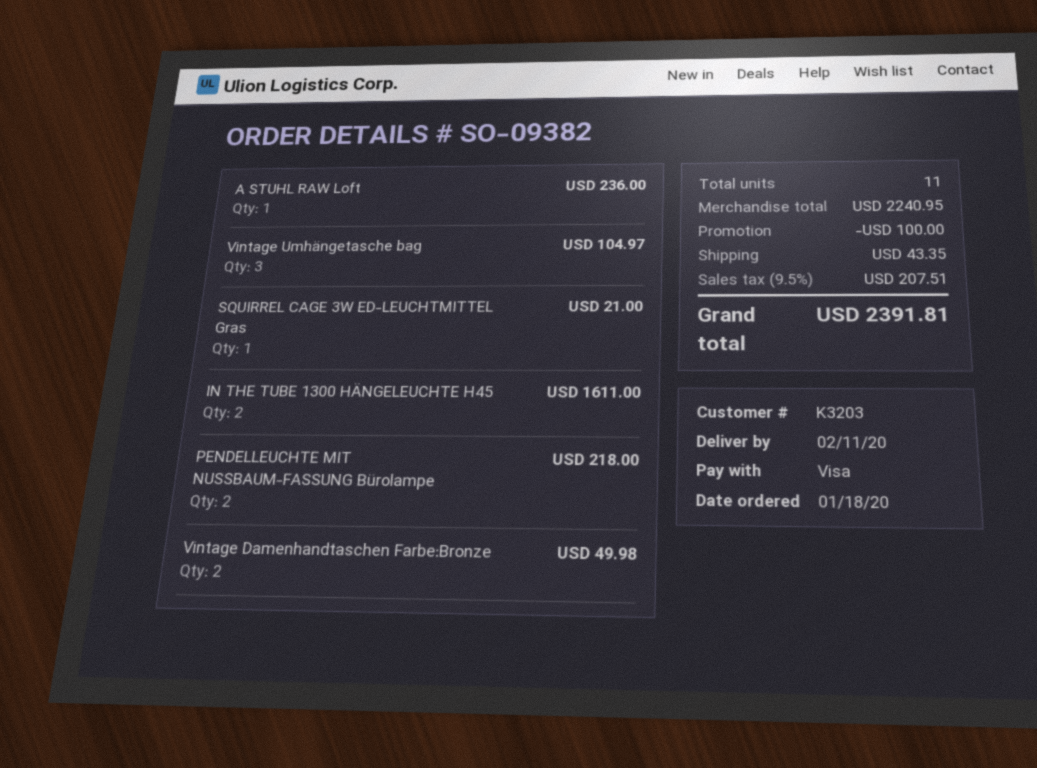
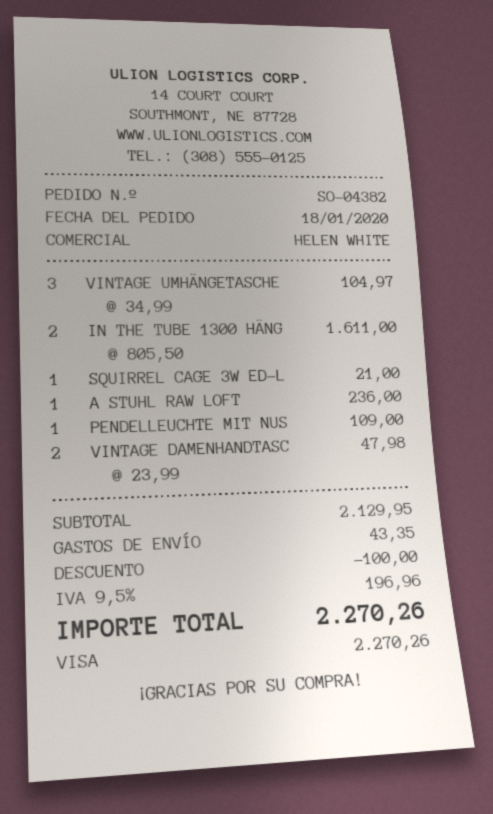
order number: SO-09382 -> SO-04382
PENDELLEUCHTE MIT NUSSBAUM-FASSUNG Bürolampe: 2 for 218.00 -> 1 for 109.00
Vintage Damenhandtaschen Farbe:Bronze: 2 for 49.98 -> 2 for 47.98
subtotal: 2240.95 -> 2129.95
tax: 9.5% = 207.51 -> 9.5% = 196.96
total: 2391.81 -> 2270.26

